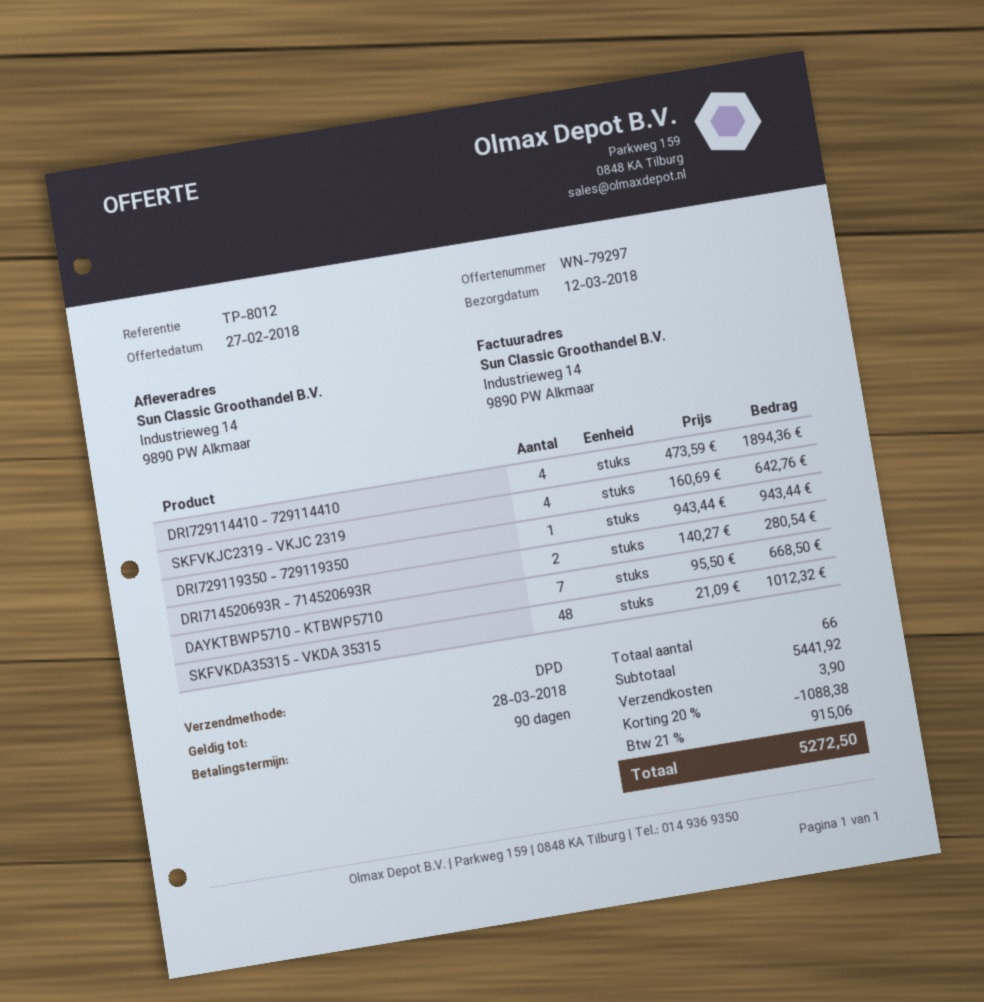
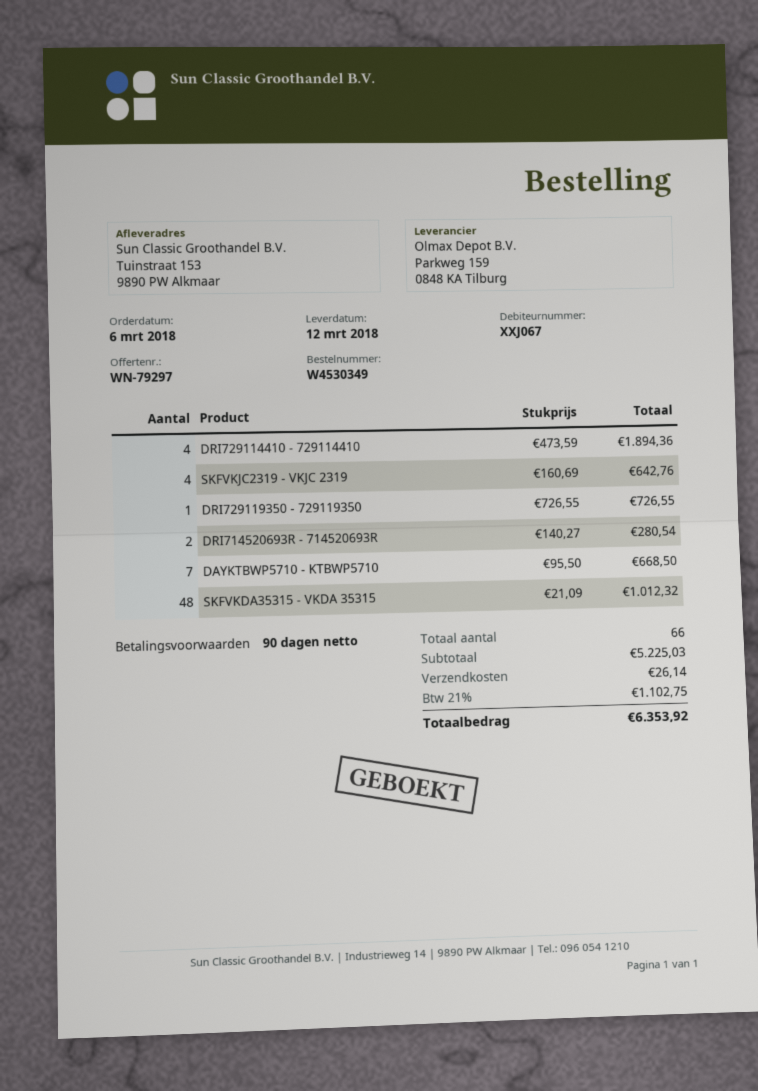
ship to: Industrieweg 14, 9890 PW Alkmaar -> Tuinstraat 153, 9890 PW Alkmaar
DRI729119350 - 729119350: 1 x 943.44 = 943.44 -> 1 x 726.55 = 726.55
subtotal: 5441.92 -> 5225.03
discount: 20% = 1088.38 -> none
shipping: 3.90 -> 26.14
tax: 21% = 915.06 -> 21% = 1102.75
total: 5272.50 -> 6353.92

